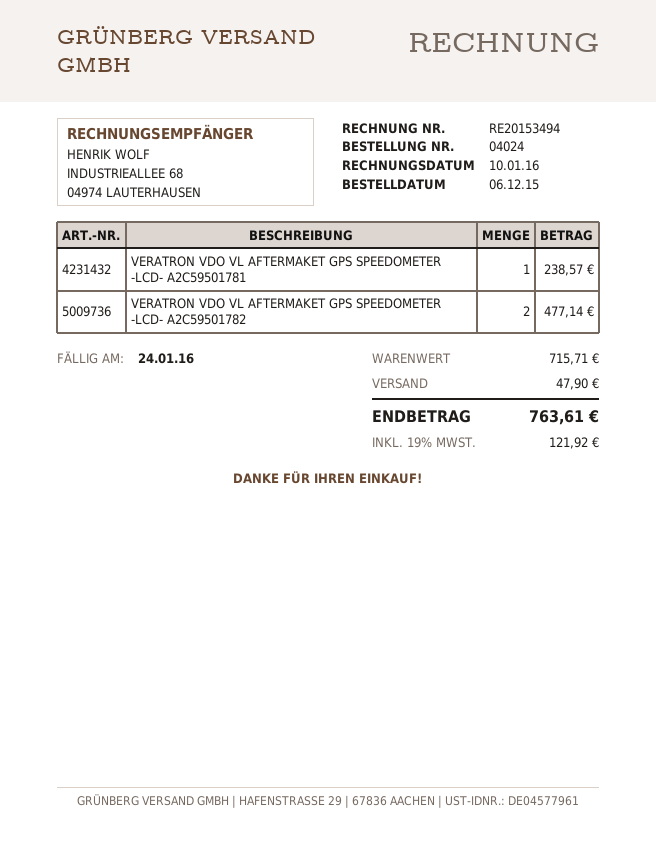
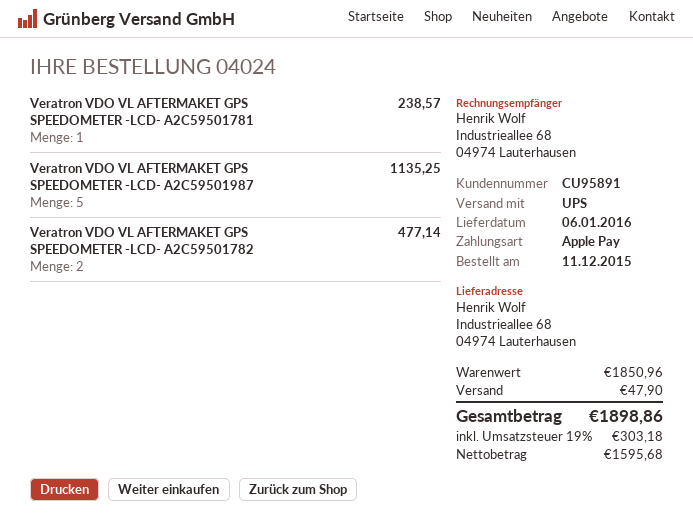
order date: 2015-12-06 -> 2015-12-11
Veratron VDO VL AFTERMAKET GPS SPEEDOMETER -LCD- A2C59501987: none -> 5 for 1135.25
subtotal: 715.71 -> 1850.96
tax: 19% = 121.92 -> 19% = 303.18
total: 763.61 -> 1898.86

